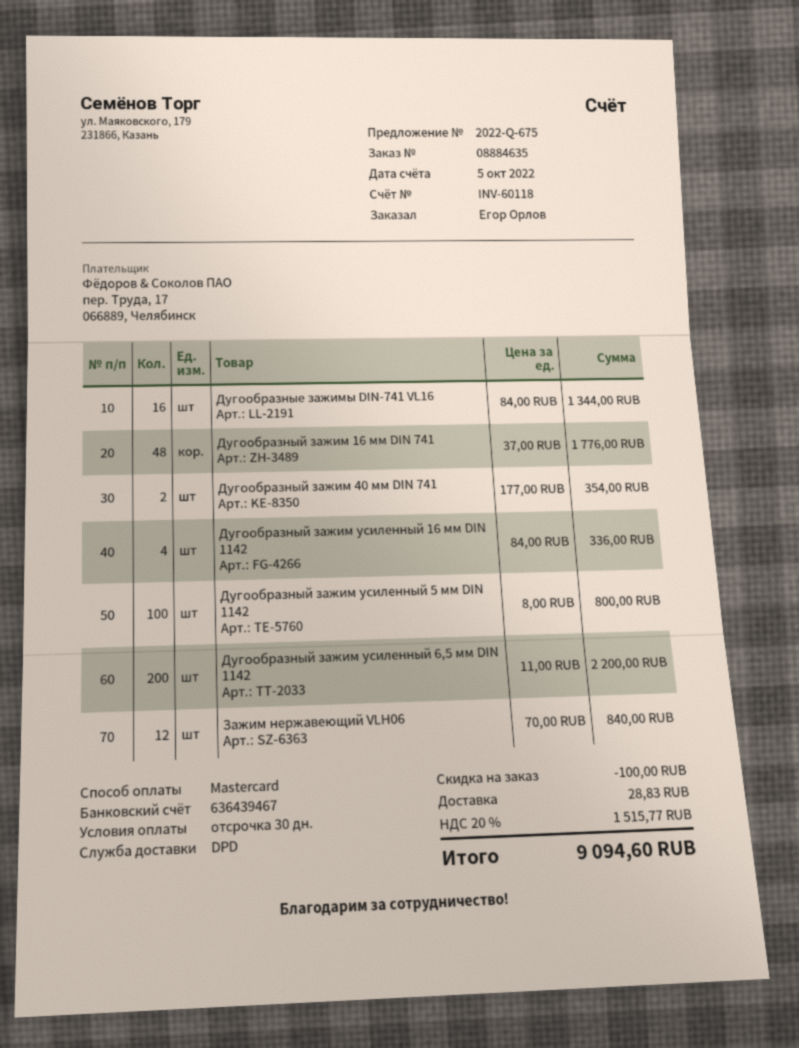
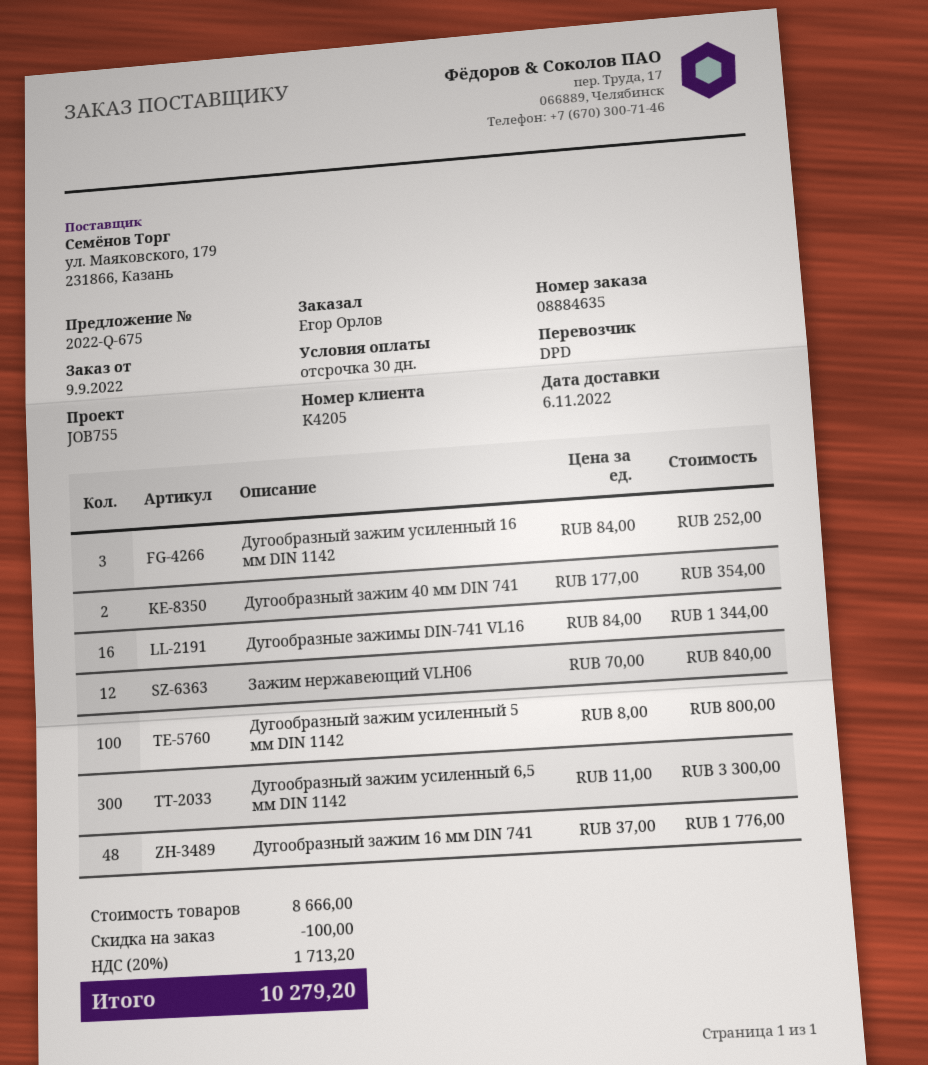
Дугообразный зажим усиленный 16 мм DIN 1142: 4 x 84.00 = 336.00 -> 3 x 84.00 = 252.00
Дугообразный зажим усиленный 6,5 мм DIN 1142: 200 x 11.00 = 2200.00 -> 300 x 11.00 = 3300.00
shipping: 28.83 -> none
tax: 20% = 1515.77 -> 20% = 1713.20
total: 9094.60 -> 10279.20

